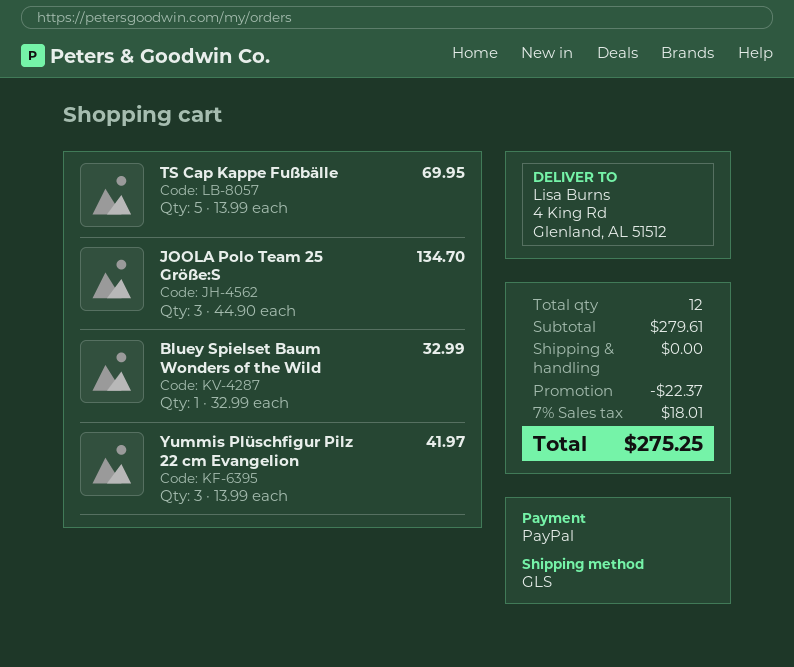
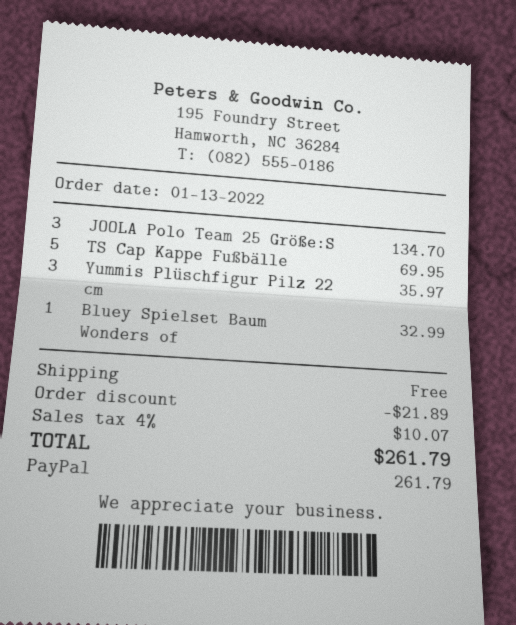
Yummis Plüschfigur Pilz 22 cm Evangelion: 3 for 41.97 -> 3 for 35.97
discount: 22.37 -> 21.89
tax: 7% = 18.01 -> 4% = 10.07
total: 275.25 -> 261.79

